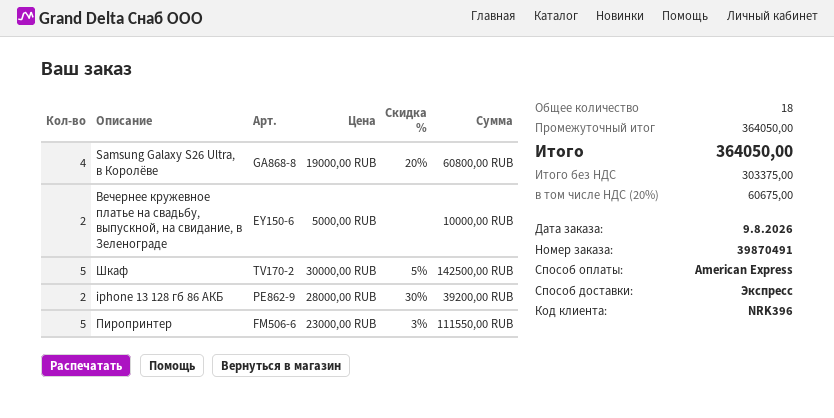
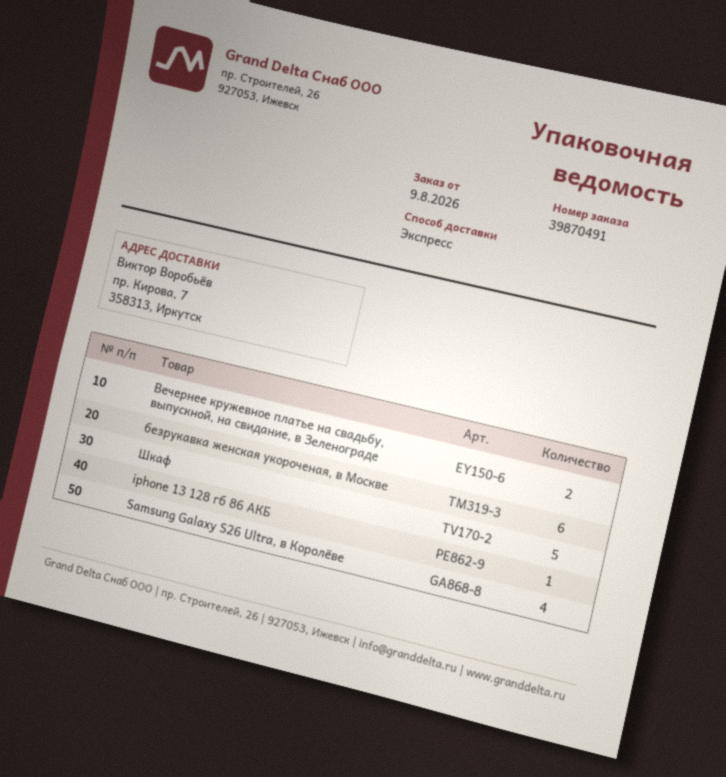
iphone 13 128 гб 86 АКБ: 2 -> 1
Пиропринтер: 5 -> none
безрукавка женская укороченая, в Москве: none -> 6

